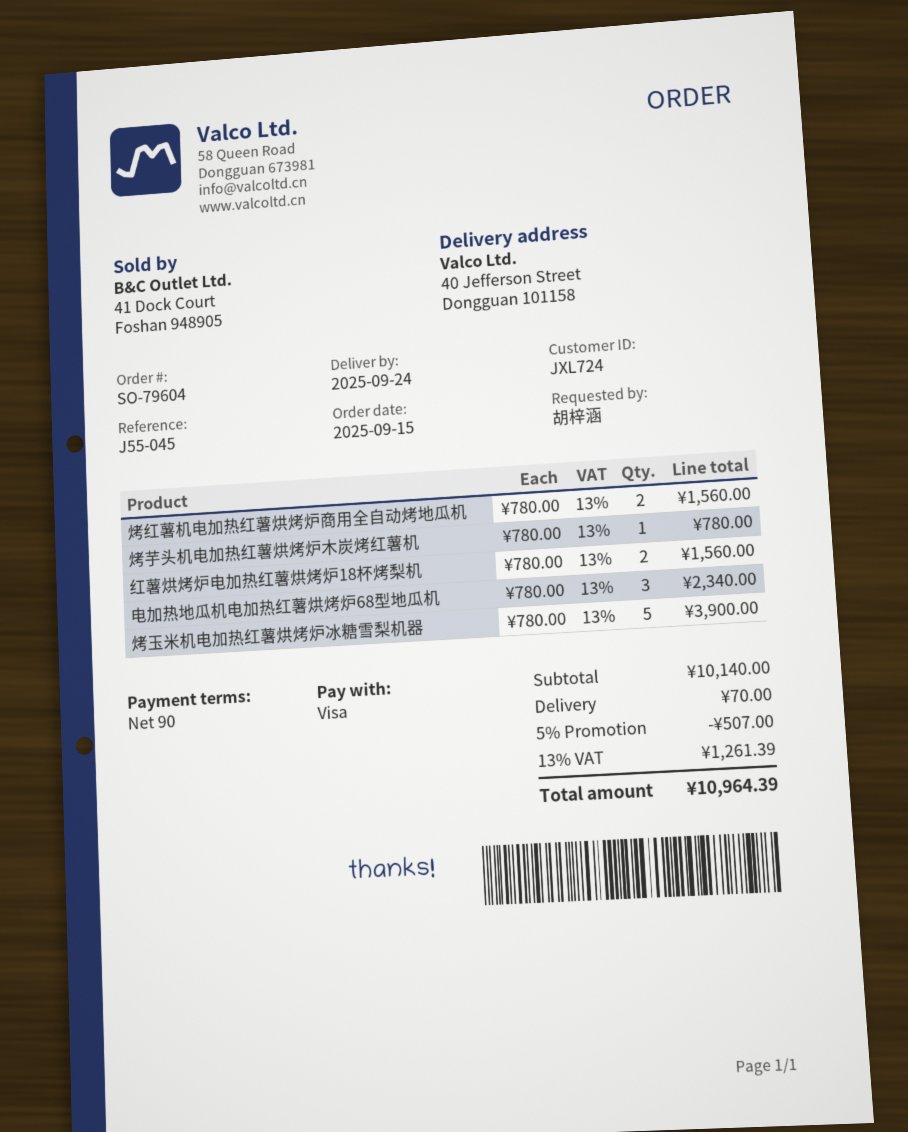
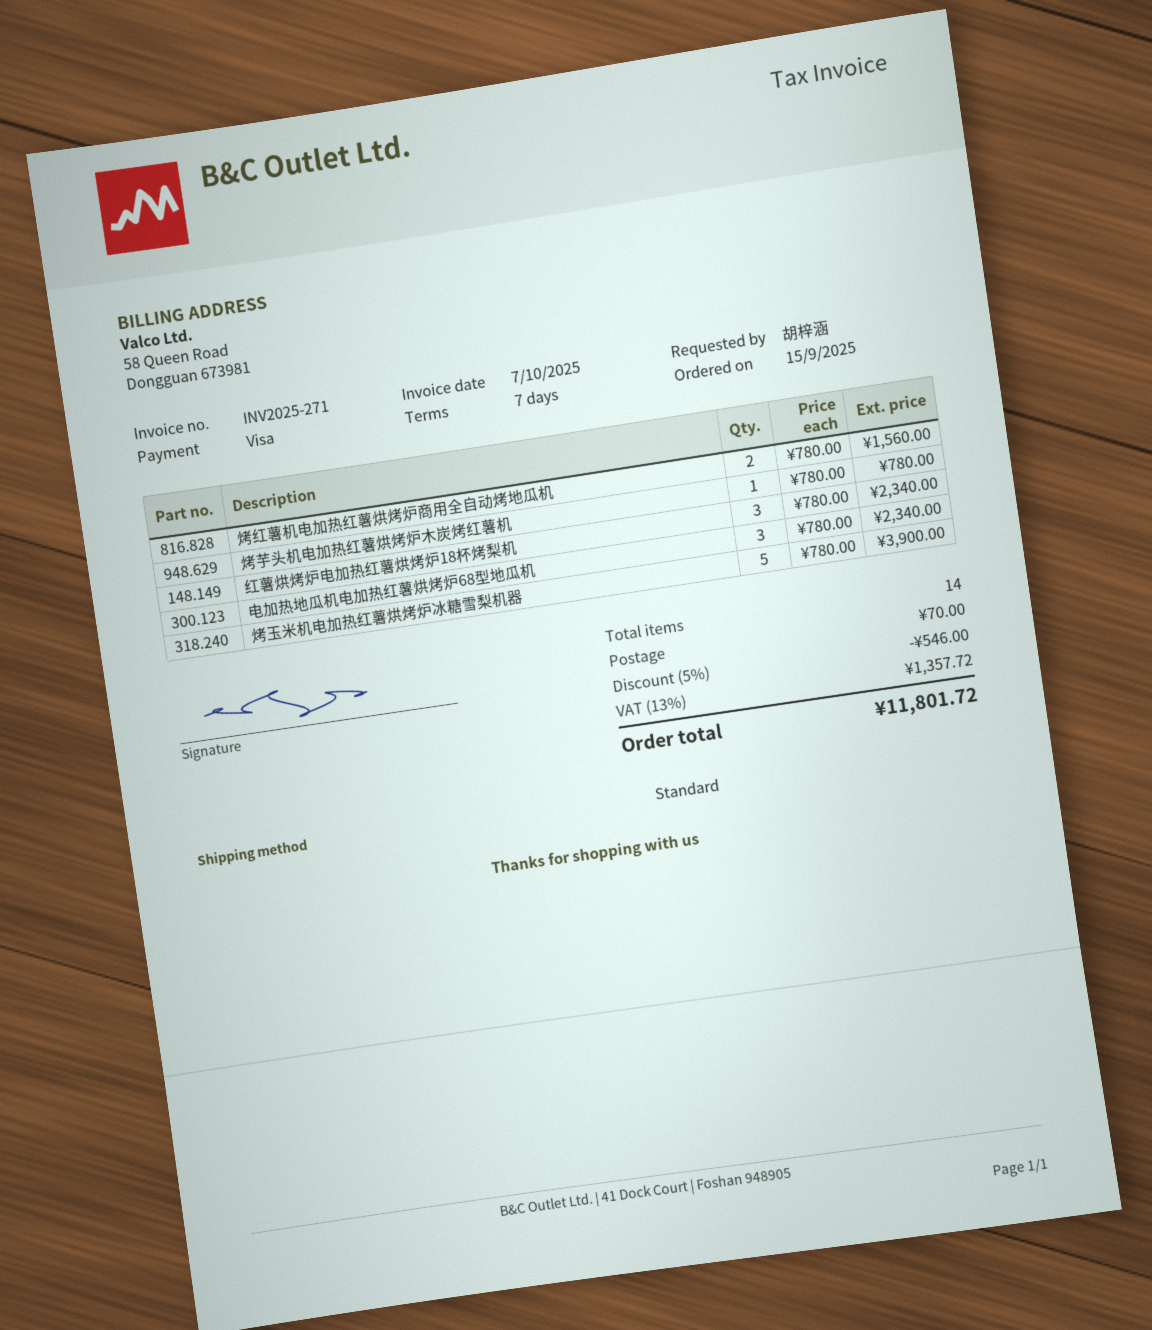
payment terms: 90 days -> 7 days
红薯烘烤炉电加热红薯烘烤炉18杯烤梨机: 2 x 780.00 = 1560.00 -> 3 x 780.00 = 2340.00
discount: 5% = 507.00 -> 5% = 546.00
tax: 13% = 1261.39 -> 13% = 1357.72
total: 10964.39 -> 11801.72

